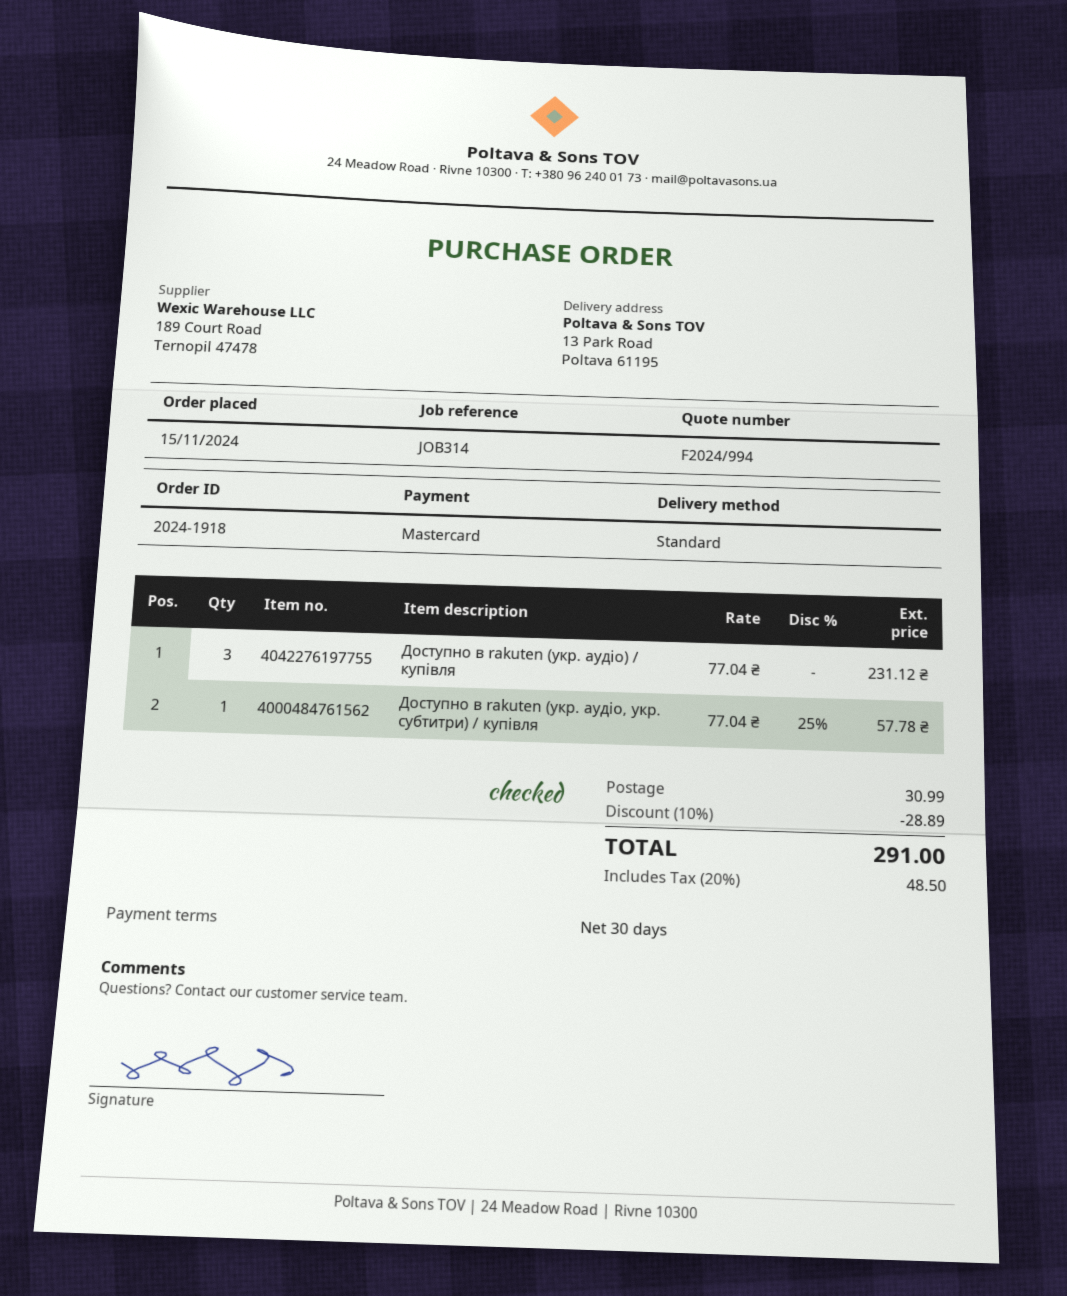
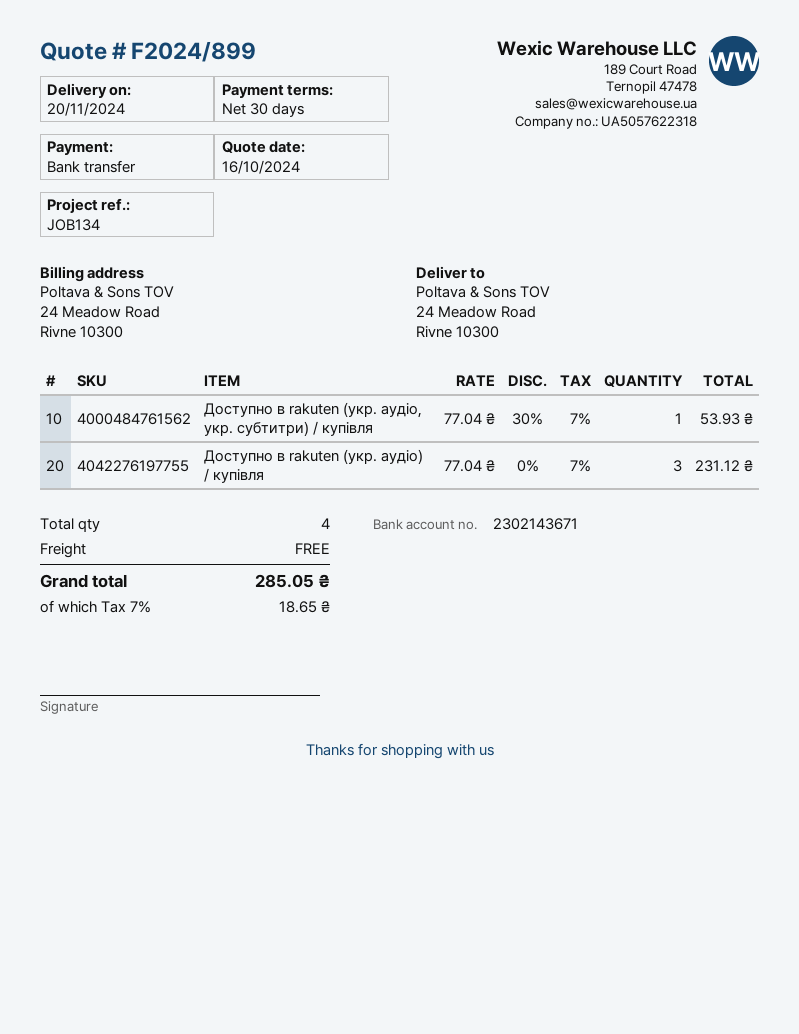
quote number: F2024/994 -> F2024/899
reference: JOB314 -> JOB134
payment method: Mastercard -> bank transfer
ship to: 13 Park Road, Poltava 61195 -> 24 Meadow Road, Rivne 10300
Доступно в rakuten (укр. аудіо, укр. субтитри) / купівля: 1 x 77.04 - 25% = 57.78 -> 1 x 77.04 - 30% = 53.93
discount: 10% = 28.89 -> none
shipping: 30.99 -> 0.00
tax: 20% = 48.50 -> 7% = 18.65
total: 291.00 -> 285.05

